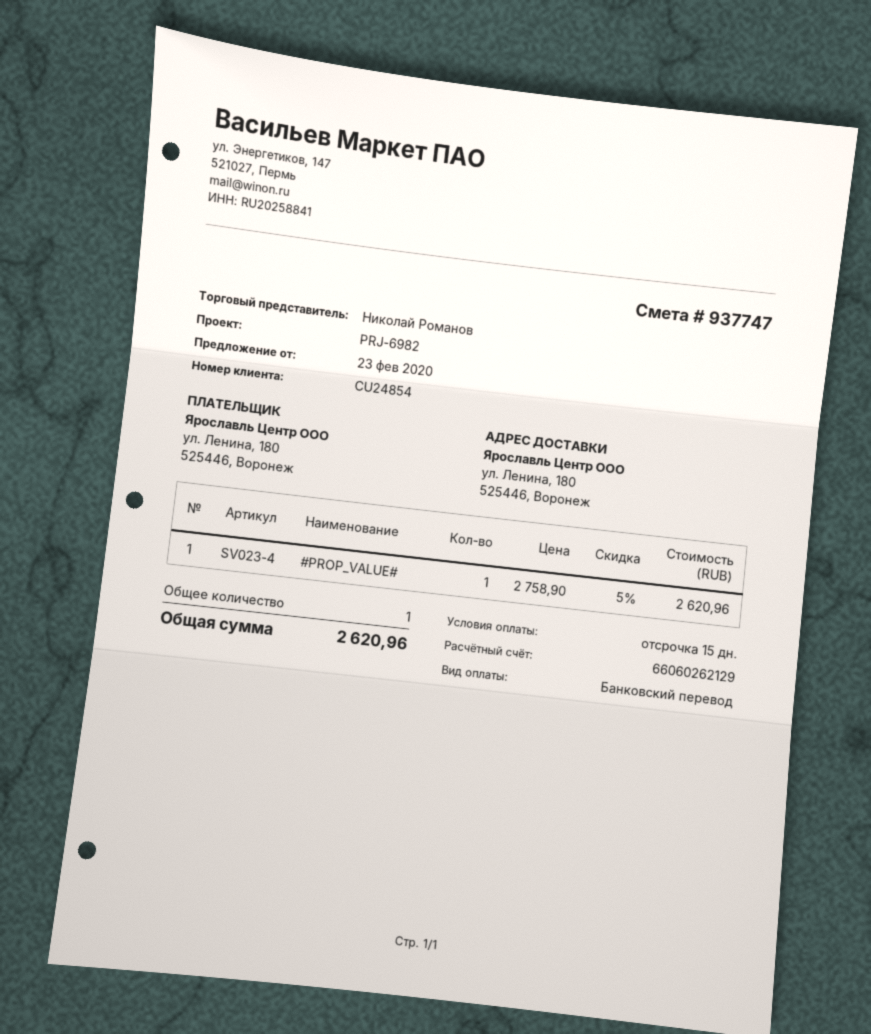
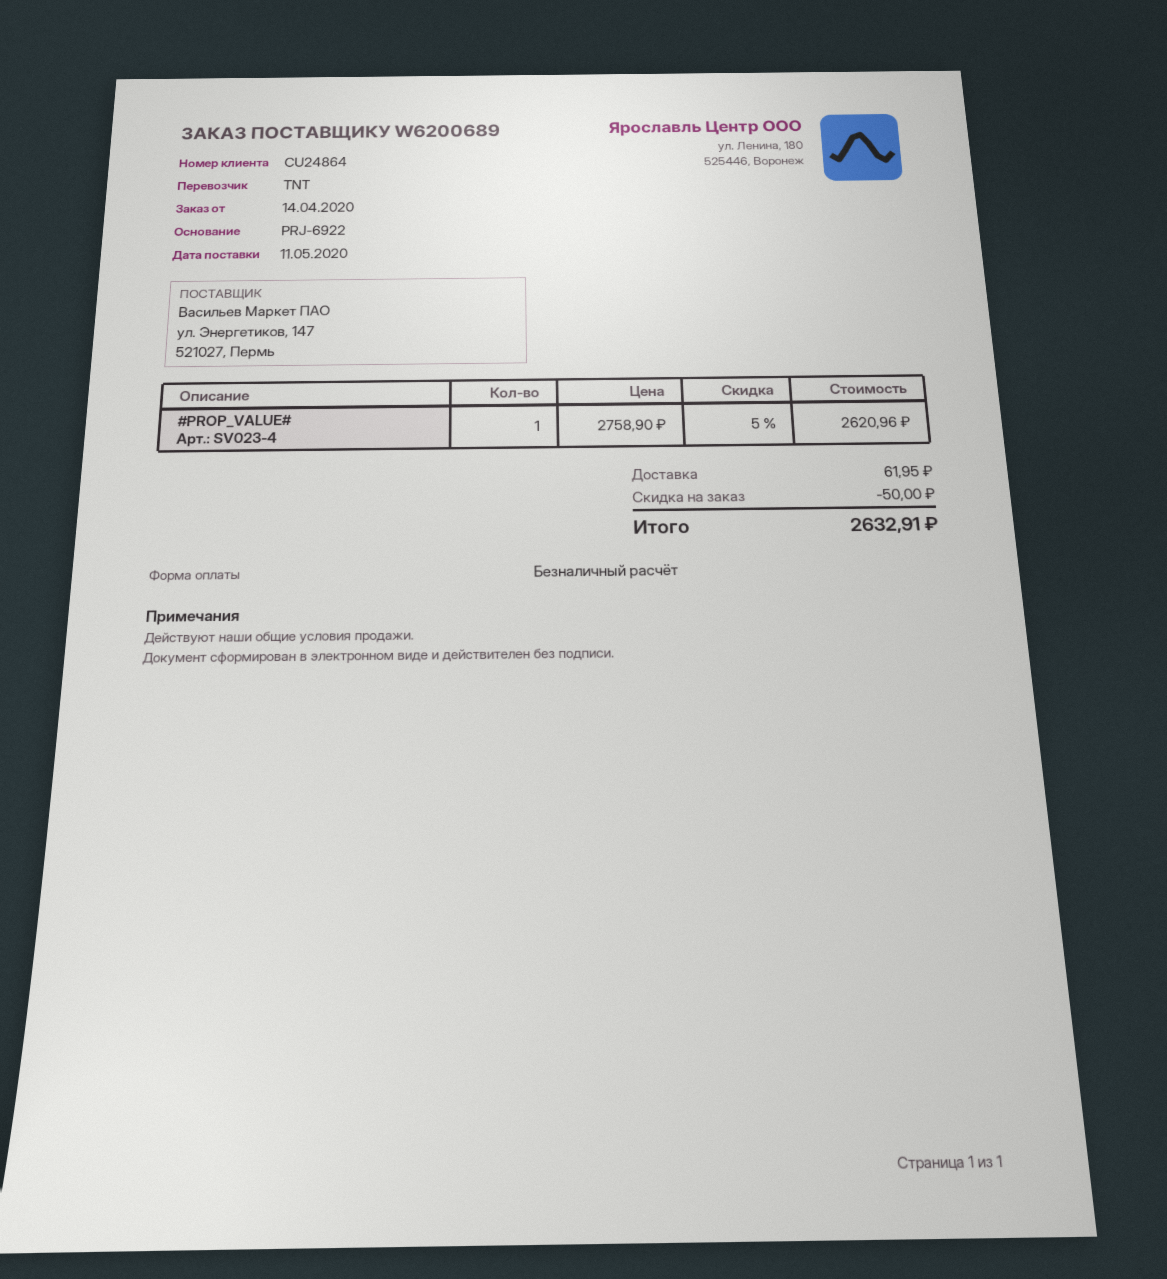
customer number: CU24854 -> CU24864
reference: PRJ-6982 -> PRJ-6922
discount: none -> 50.00
shipping: none -> 61.95
total: 2620.96 -> 2632.91

